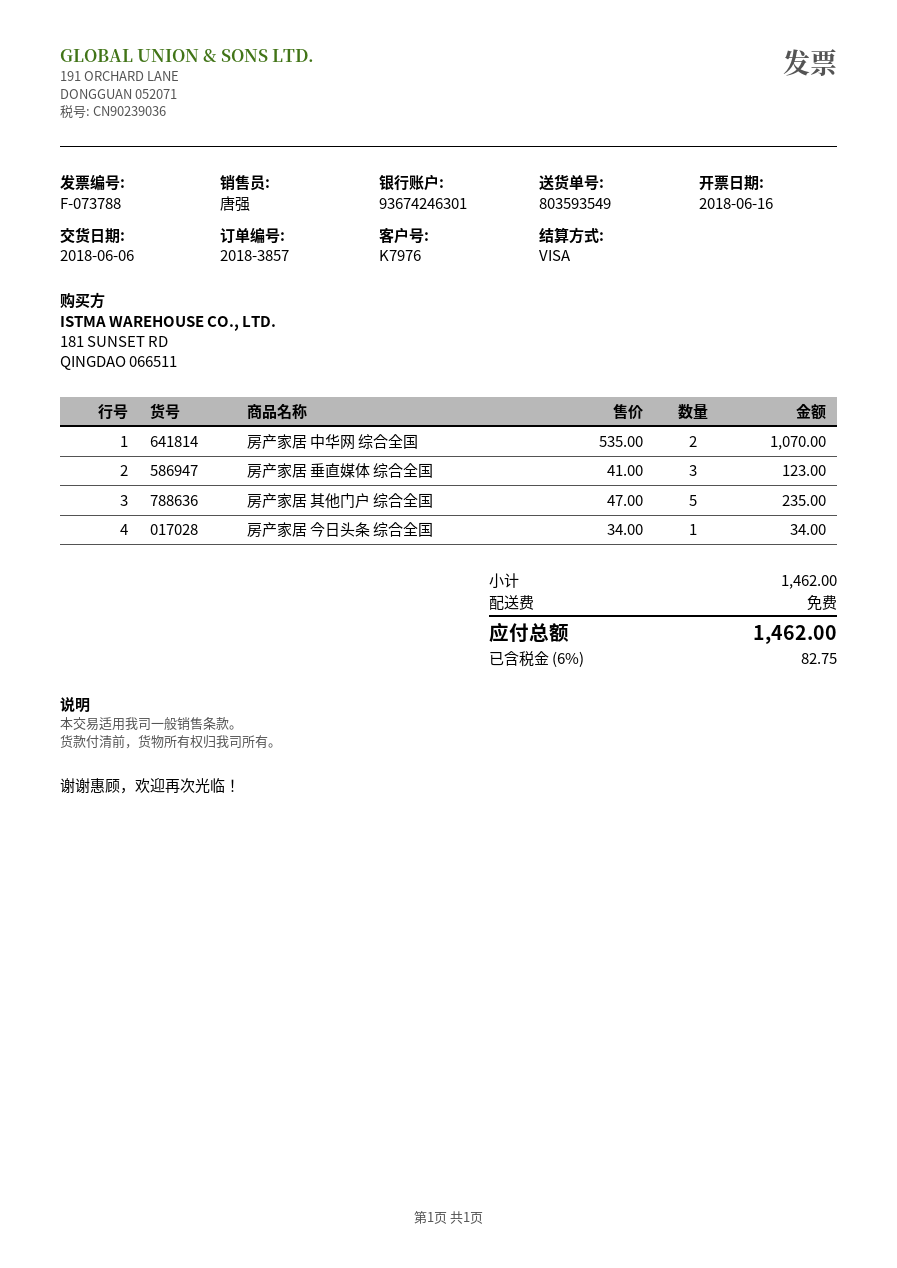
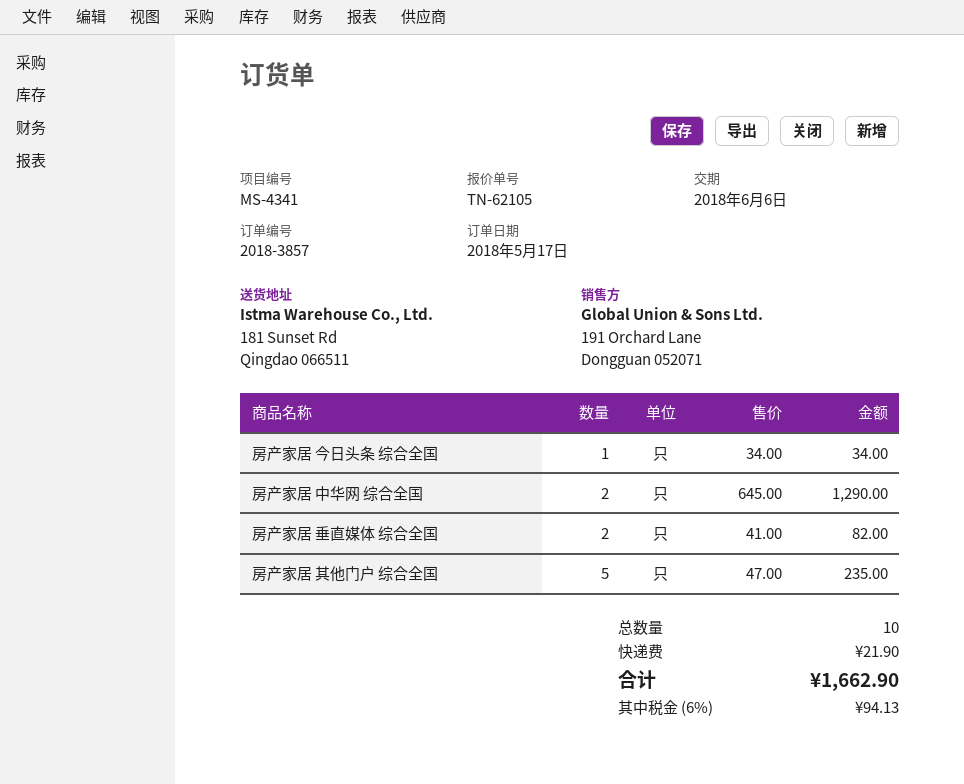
房产家居 中华网 综合全国: 2 x 535.00 = 1070.00 -> 2 x 645.00 = 1290.00
房产家居 垂直媒体 综合全国: 3 x 41.00 = 123.00 -> 2 x 41.00 = 82.00
shipping: 0.00 -> 21.90
tax: 6% = 82.75 -> 6% = 94.13
total: 1462.00 -> 1662.90

